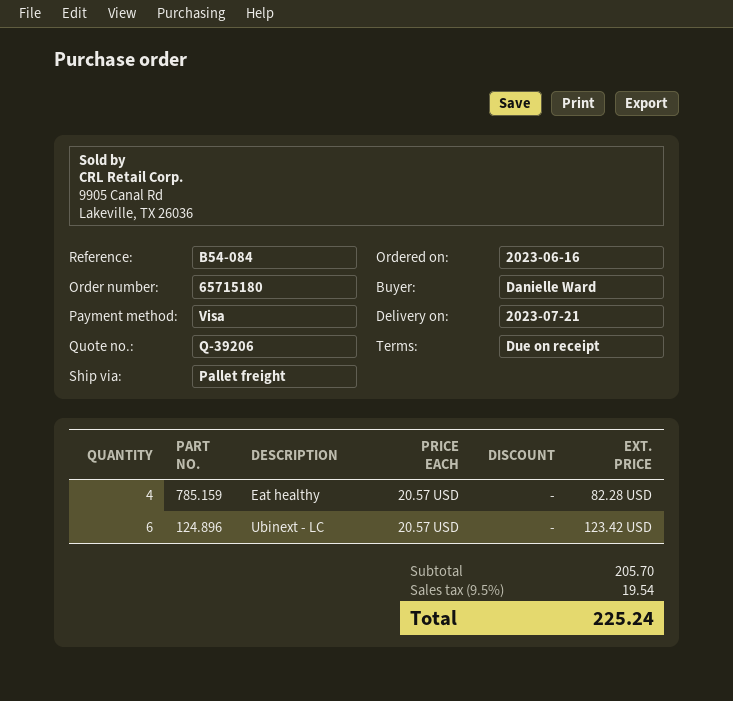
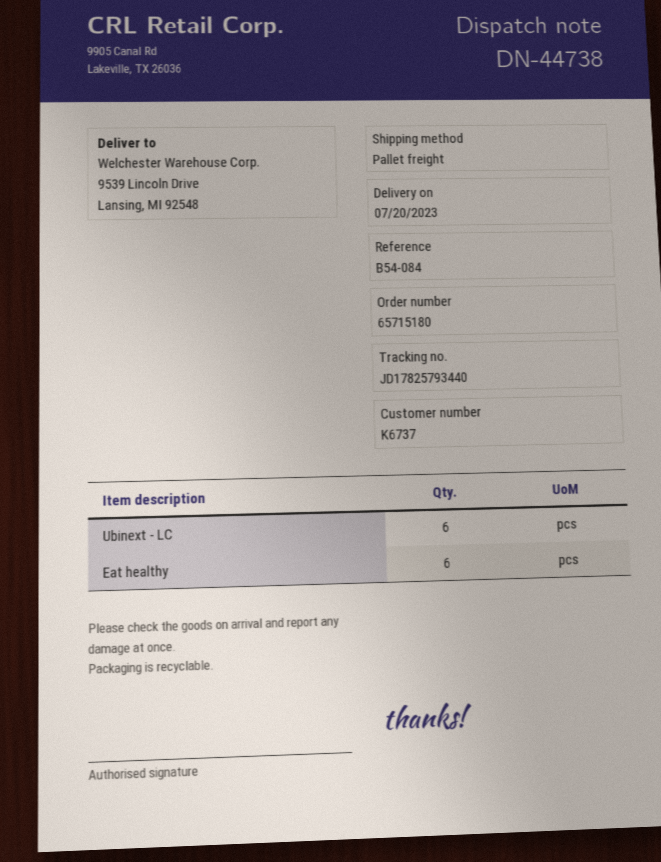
delivery date: 2023-07-21 -> 2023-07-20
Eat healthy: 4 -> 6

